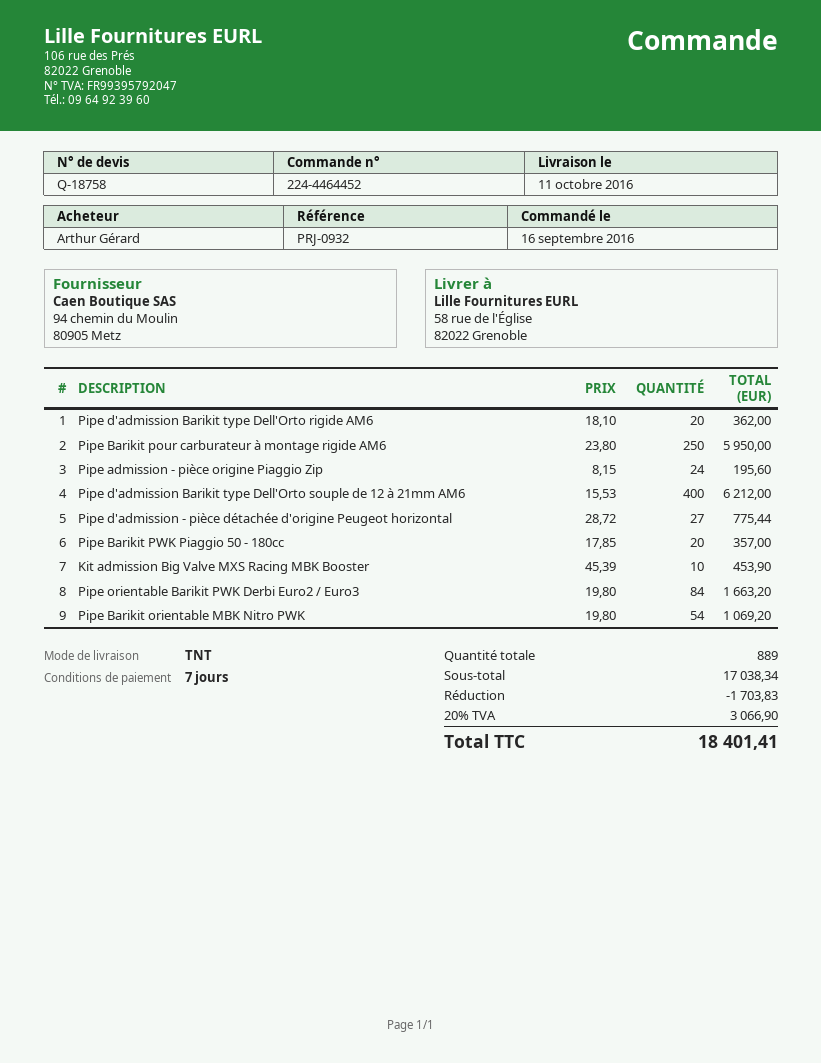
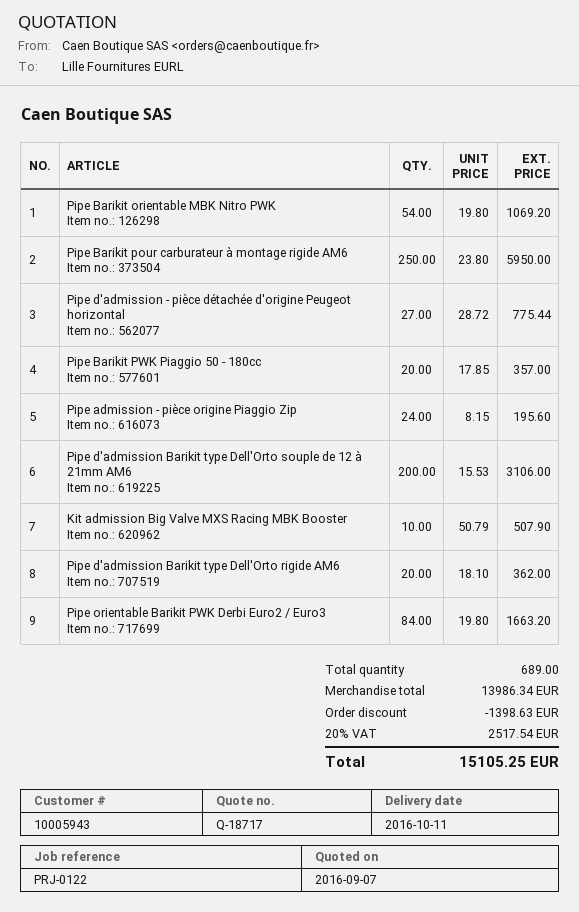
quote number: Q-18758 -> Q-18717
reference: PRJ-0932 -> PRJ-0122
Pipe d'admission Barikit type Dell'Orto souple de 12 à 21mm AM6: 400 x 15.53 = 6212.00 -> 200 x 15.53 = 3106.00
Kit admission Big Valve MXS Racing MBK Booster: 10 x 45.39 = 453.90 -> 10 x 50.79 = 507.90
total quantity: 889 -> 689
subtotal: 17038.34 -> 13986.34
discount: 1703.83 -> 1398.63
tax: 20% = 3066.90 -> 20% = 2517.54
total: 18401.41 -> 15105.25

